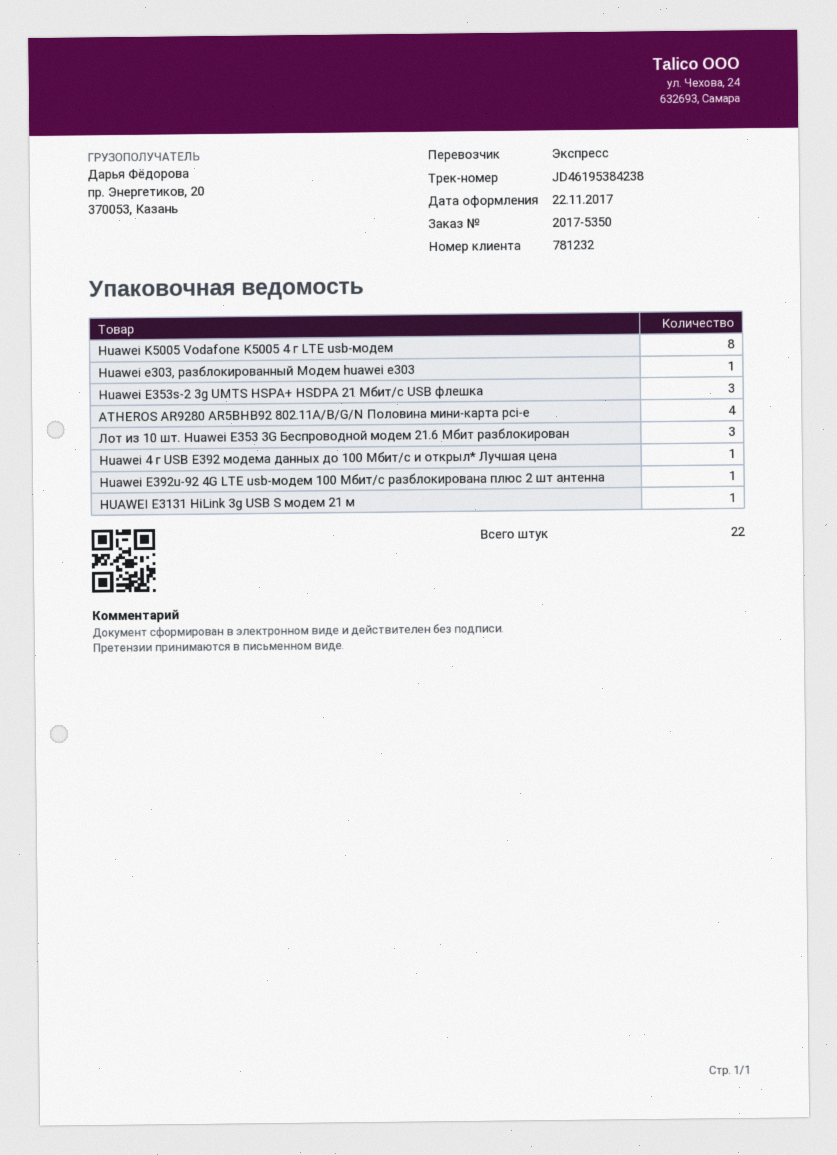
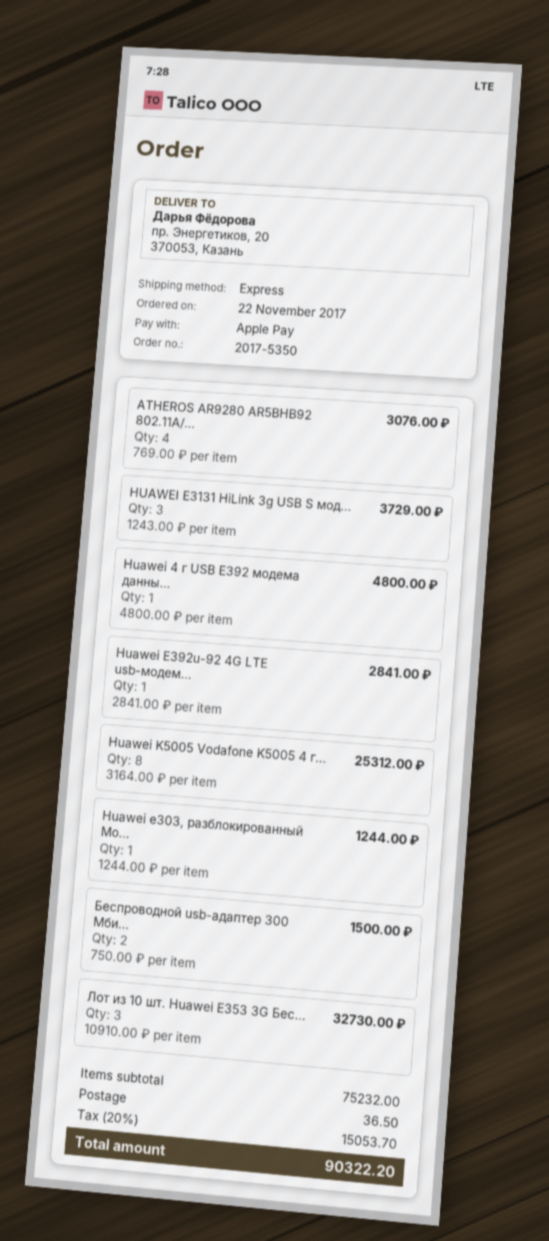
Huawei E353s-2 3g UMTS HSPA+ HSDPA 21 Мбит/с USB флешка: 3 -> none
HUAWEI E3131 HiLink 3g USB S модем 21 м: 1 -> 3
Беспроводной usb-адаптер 300 Мби...: none -> 2

